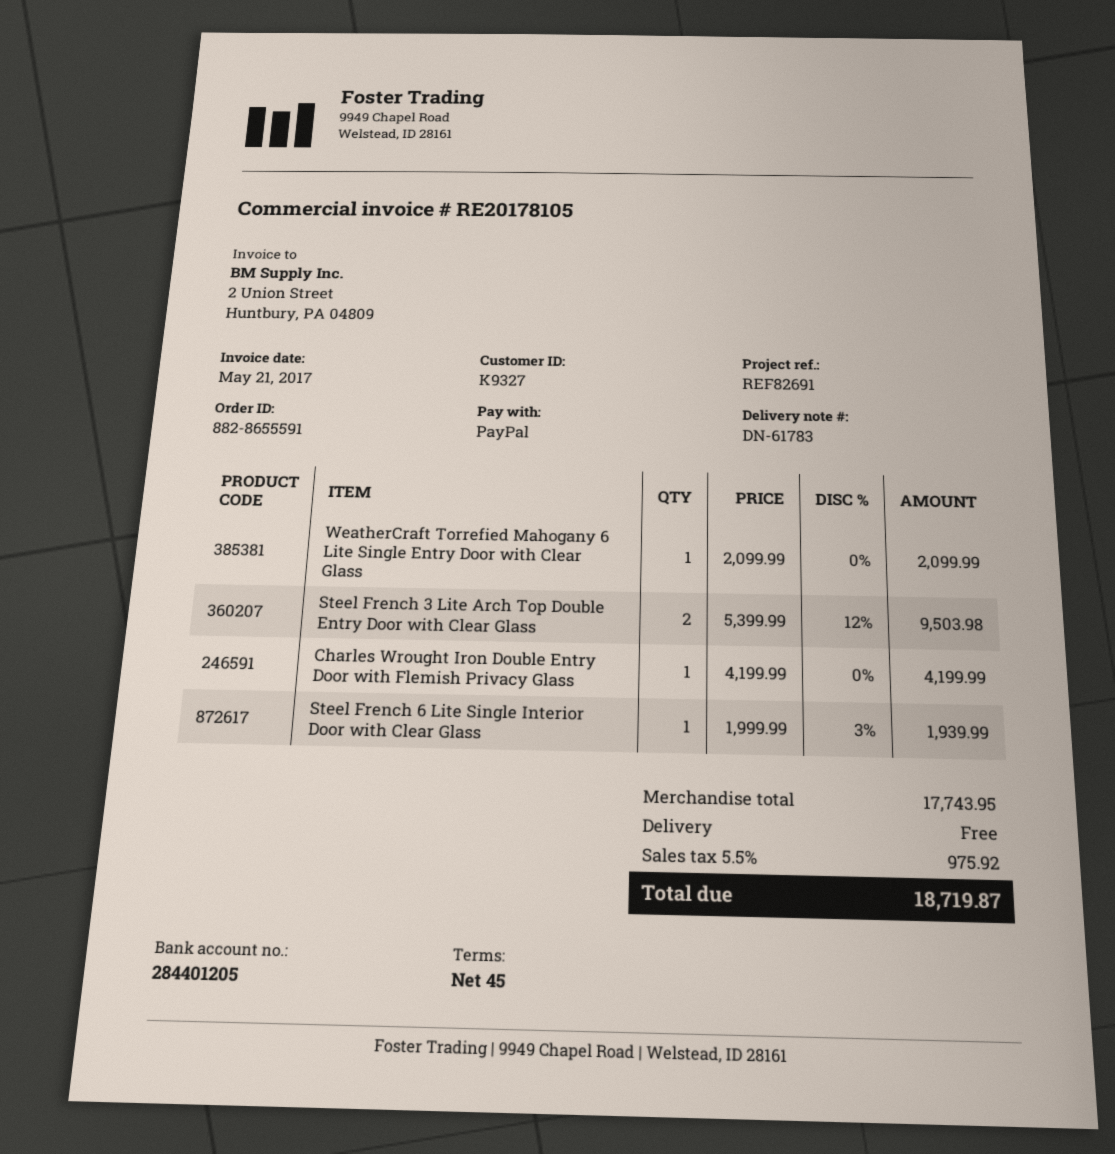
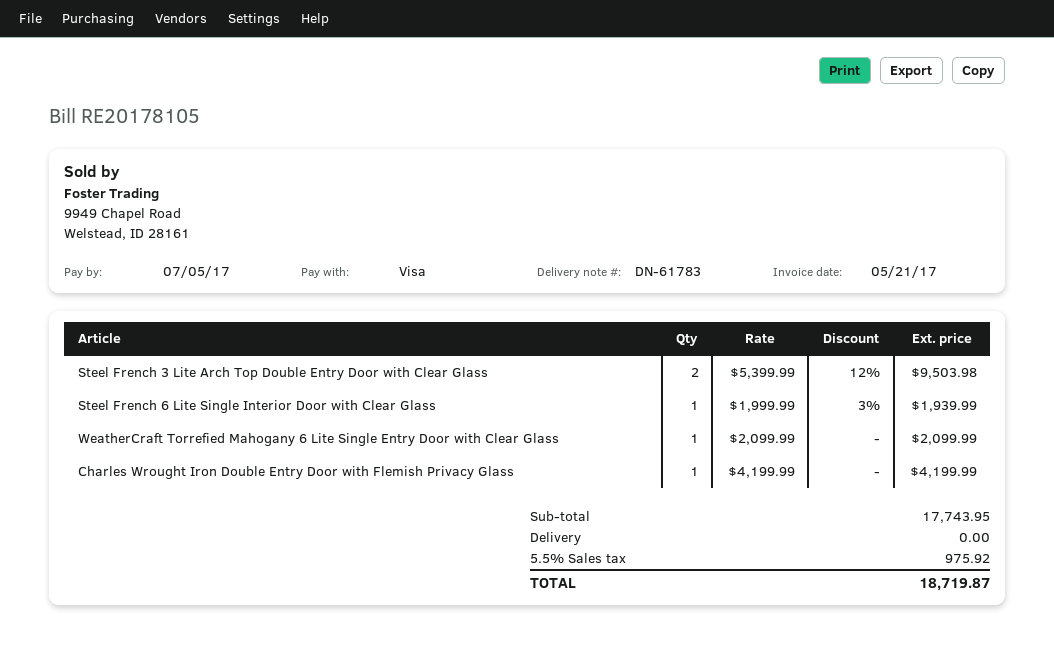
payment method: PayPal -> Visa

